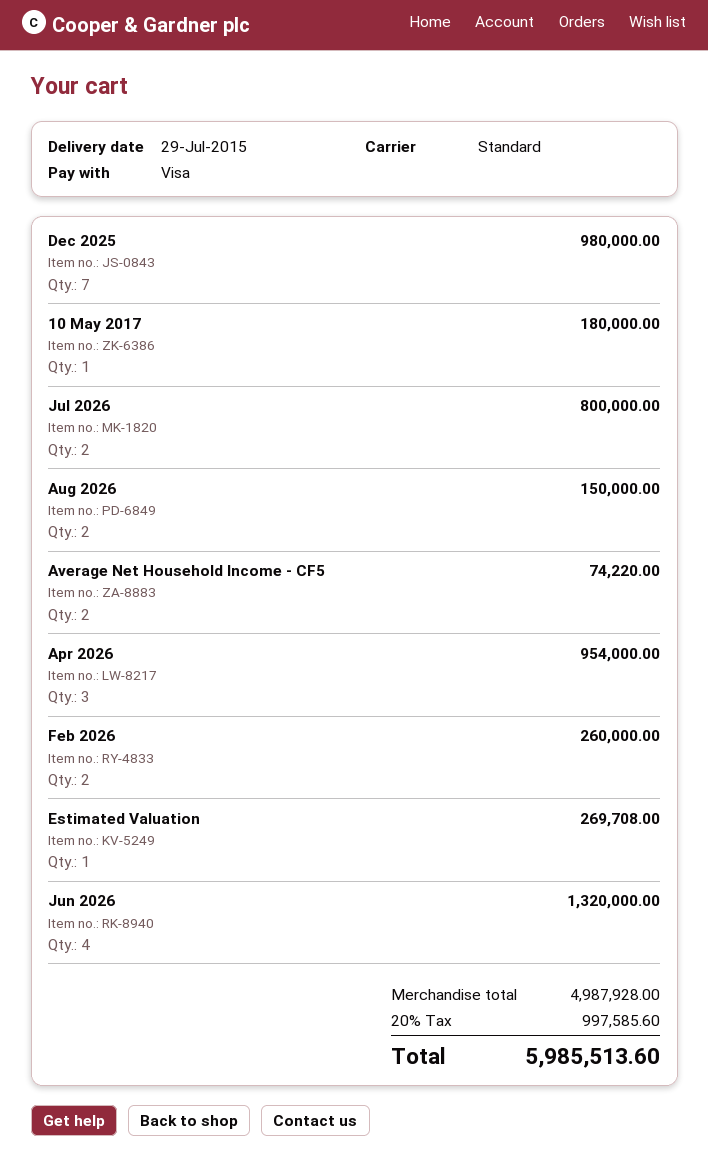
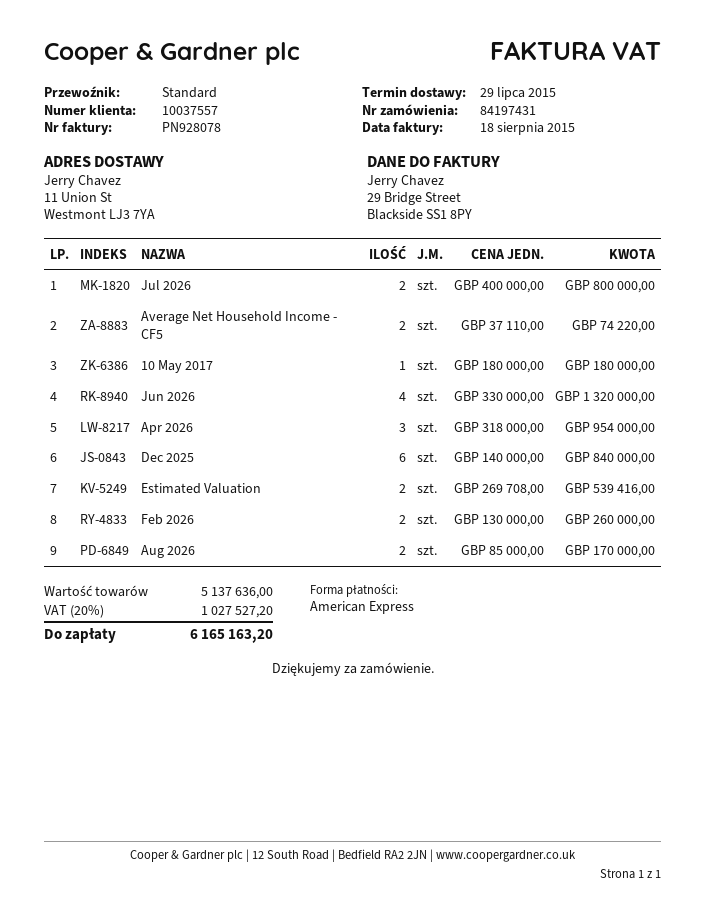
payment method: Visa -> American Express
Dec 2025: 7 for 980000.00 -> 6 for 840000.00
Aug 2026: 2 for 150000.00 -> 2 for 170000.00
Estimated Valuation: 1 for 269708.00 -> 2 for 539416.00
subtotal: 4987928.00 -> 5137636.00
tax: 20% = 997585.60 -> 20% = 1027527.20
total: 5985513.60 -> 6165163.20

